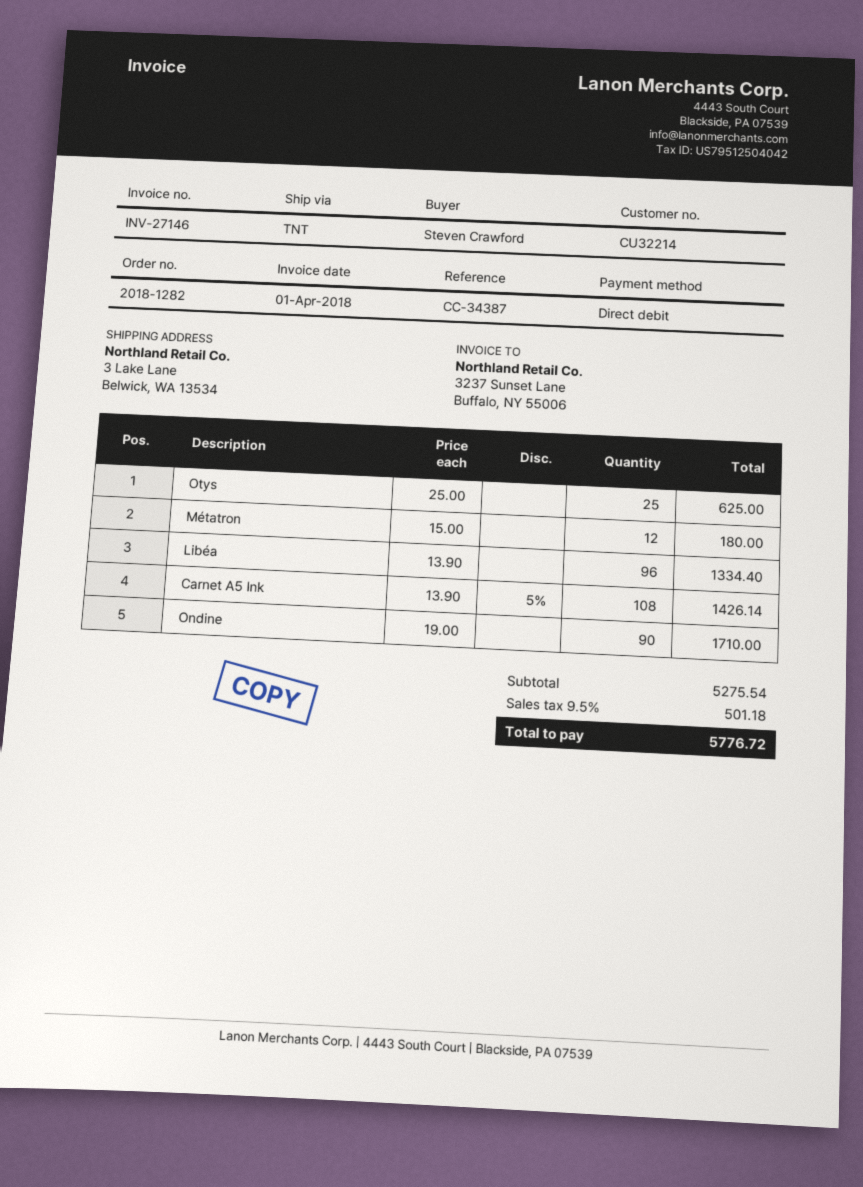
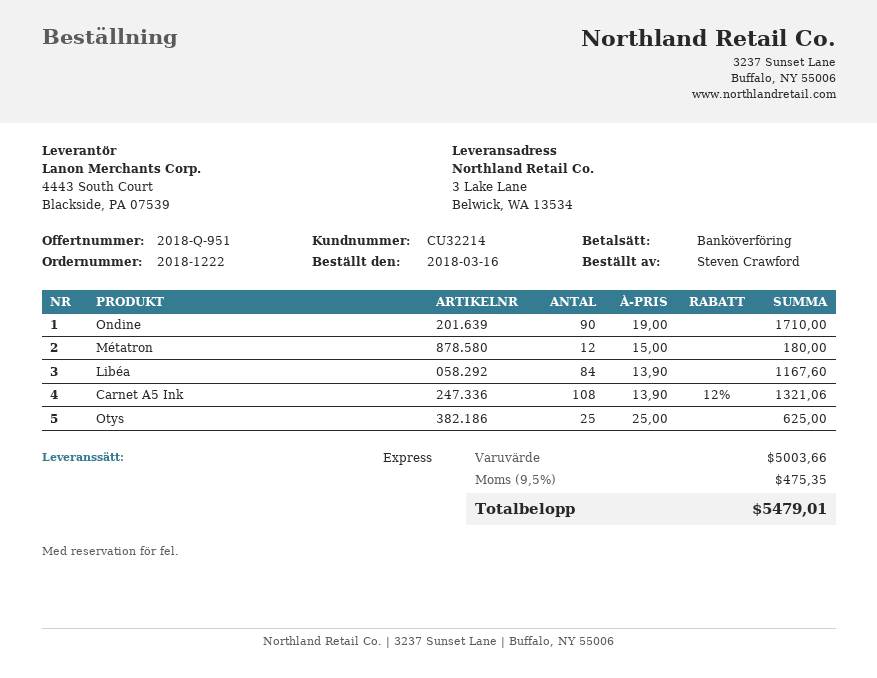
order number: 2018-1282 -> 2018-1222
payment method: direct debit -> bank transfer
shipping method: TNT -> express
Libéa: 96 x 13.90 = 1334.40 -> 84 x 13.90 = 1167.60
Carnet A5 Ink: 108 x 13.90 - 5% = 1426.14 -> 108 x 13.90 - 12% = 1321.06
subtotal: 5275.54 -> 5003.66
tax: 9.5% = 501.18 -> 9.5% = 475.35
total: 5776.72 -> 5479.01

